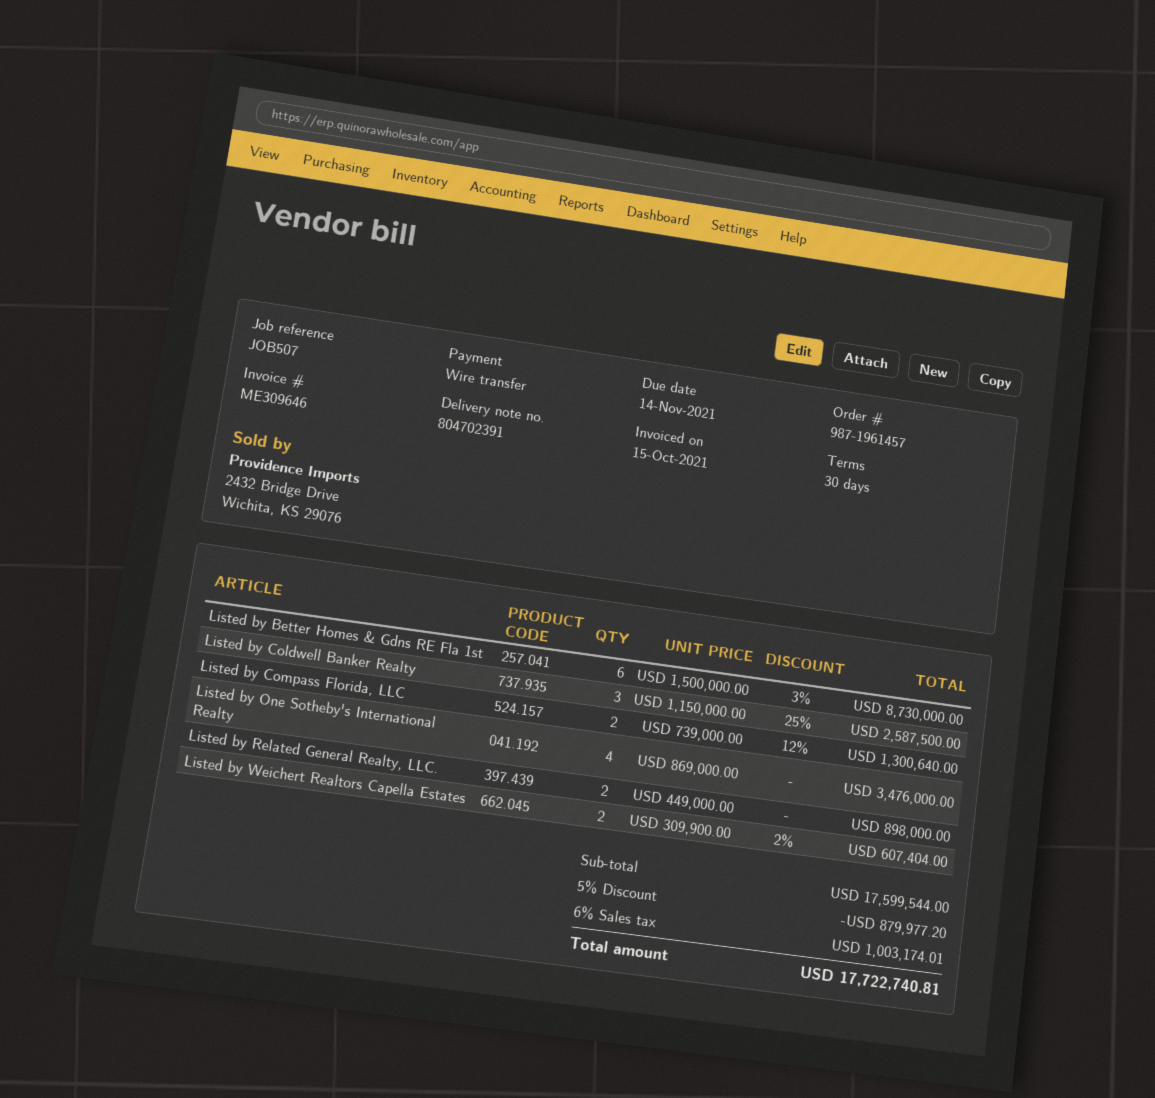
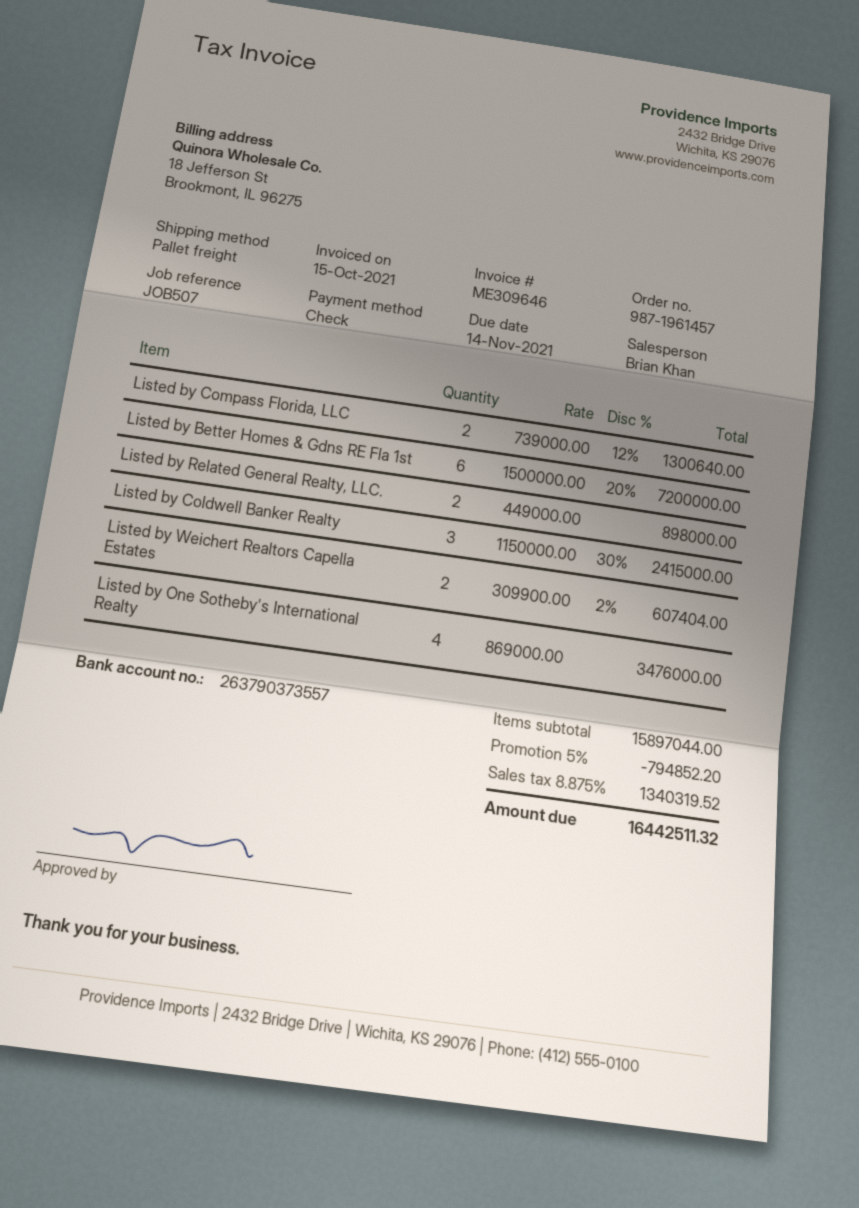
payment method: bank transfer -> cheque
Listed by Better Homes & Gdns RE Fla 1st: 6 x 1500000.00 - 3% = 8730000.00 -> 6 x 1500000.00 - 20% = 7200000.00
Listed by Coldwell Banker Realty: 3 x 1150000.00 - 25% = 2587500.00 -> 3 x 1150000.00 - 30% = 2415000.00
subtotal: 17599544.00 -> 15897044.00
discount: 5% = 879977.20 -> 5% = 794852.20
tax: 6% = 1003174.01 -> 8.875% = 1340319.52
total: 17722740.81 -> 16442511.32

